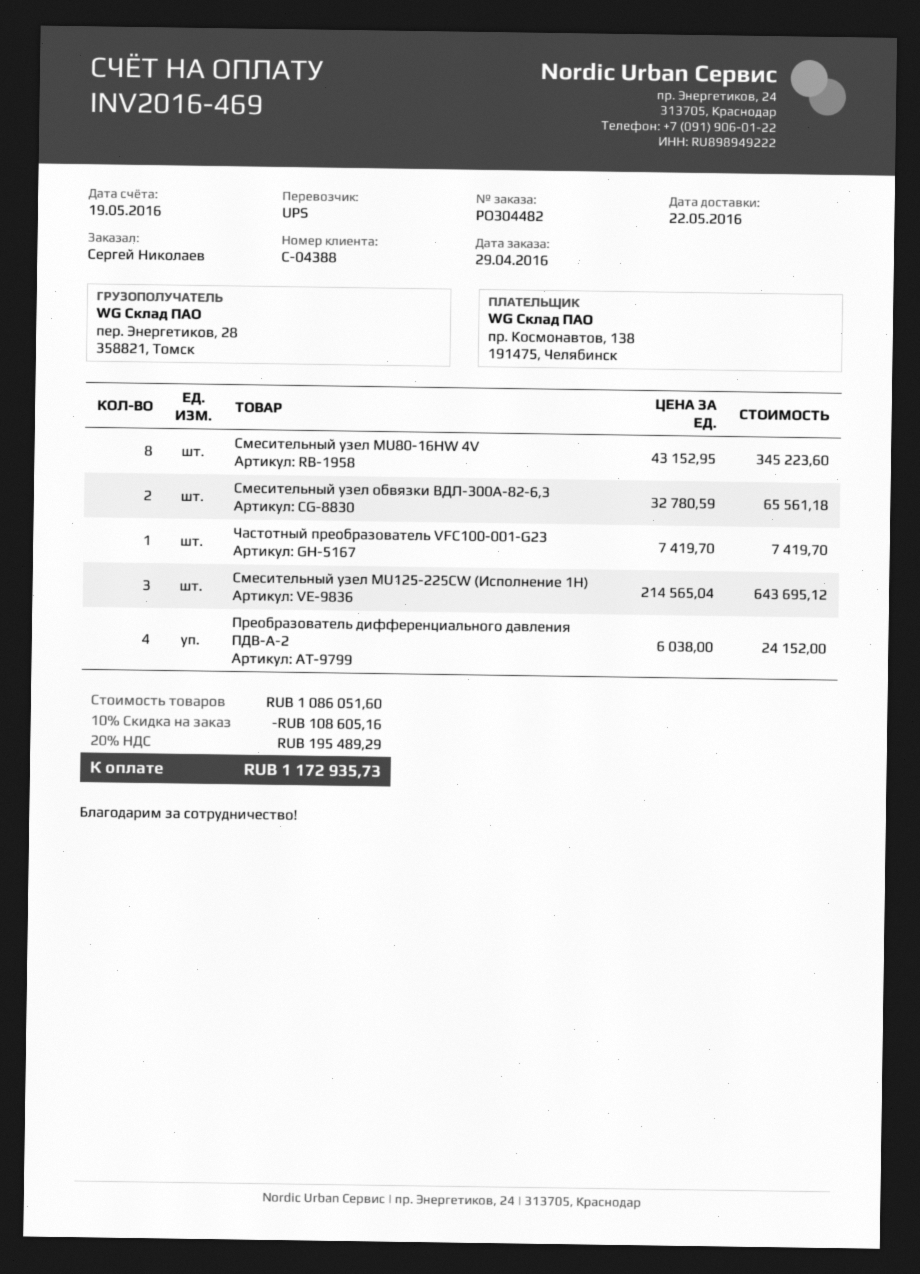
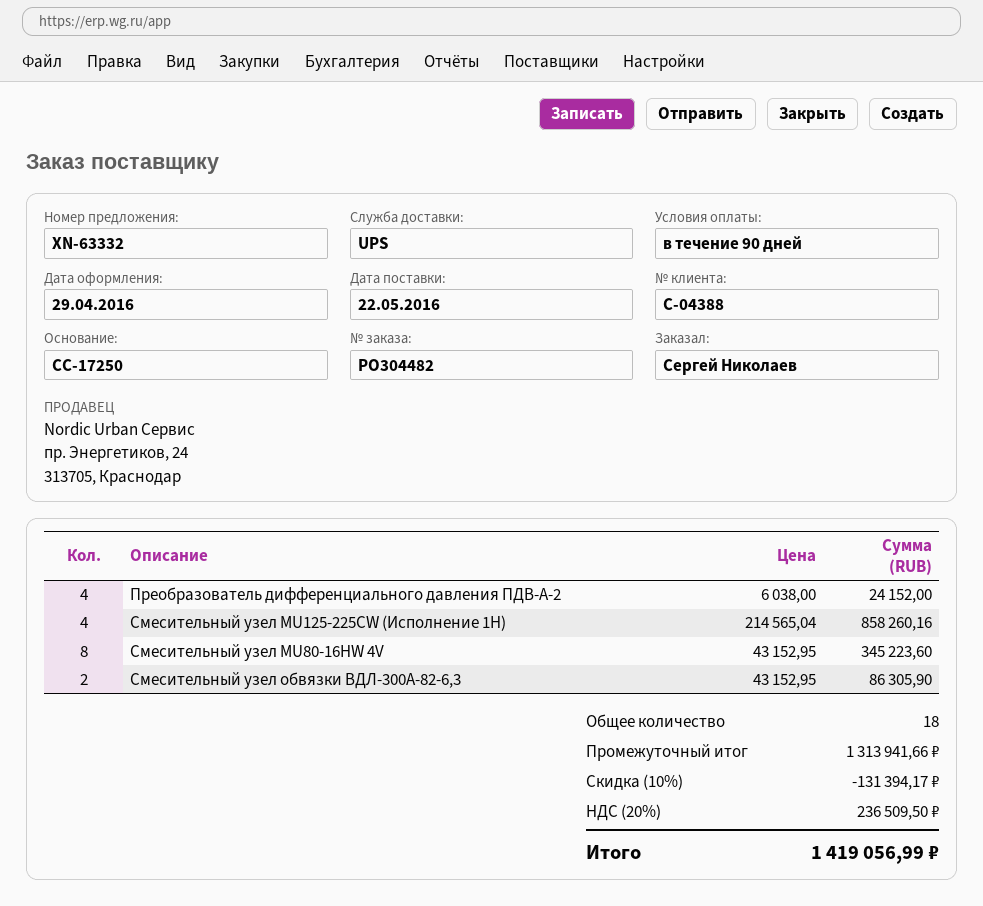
Смесительный узел обвязки ВДЛ-300A-82-6,3: 2 x 32780.59 = 65561.18 -> 2 x 43152.95 = 86305.90
Частотный преобразователь VFC100-001-G23: 1 x 7419.70 = 7419.70 -> none
Смесительный узел MU125-225CW (Исполнение 1H): 3 x 214565.04 = 643695.12 -> 4 x 214565.04 = 858260.16
subtotal: 1086051.60 -> 1313941.66
discount: 10% = 108605.16 -> 10% = 131394.17
tax: 20% = 195489.29 -> 20% = 236509.50
total: 1172935.73 -> 1419056.99

